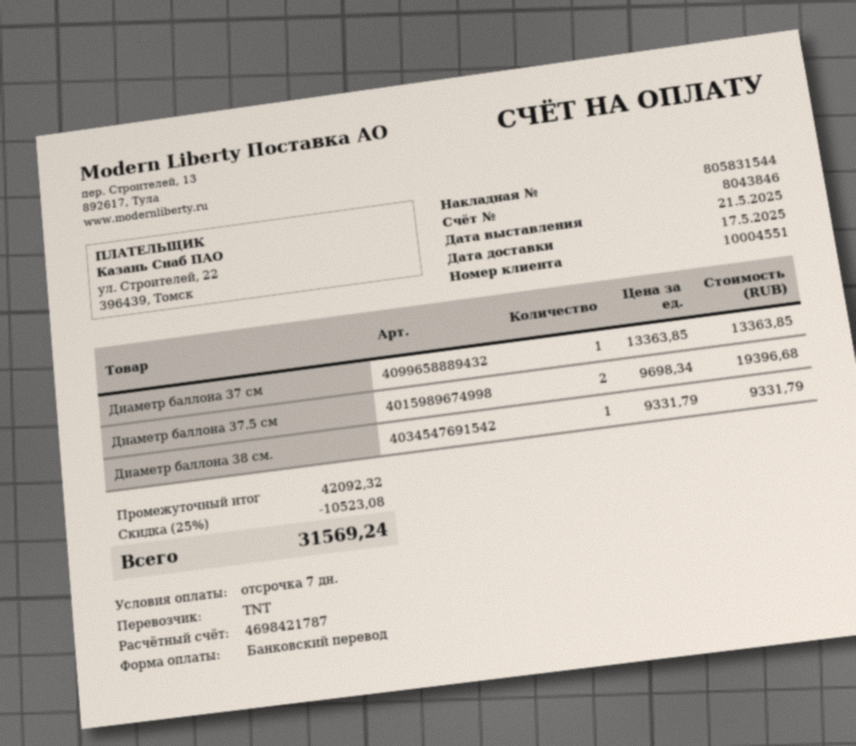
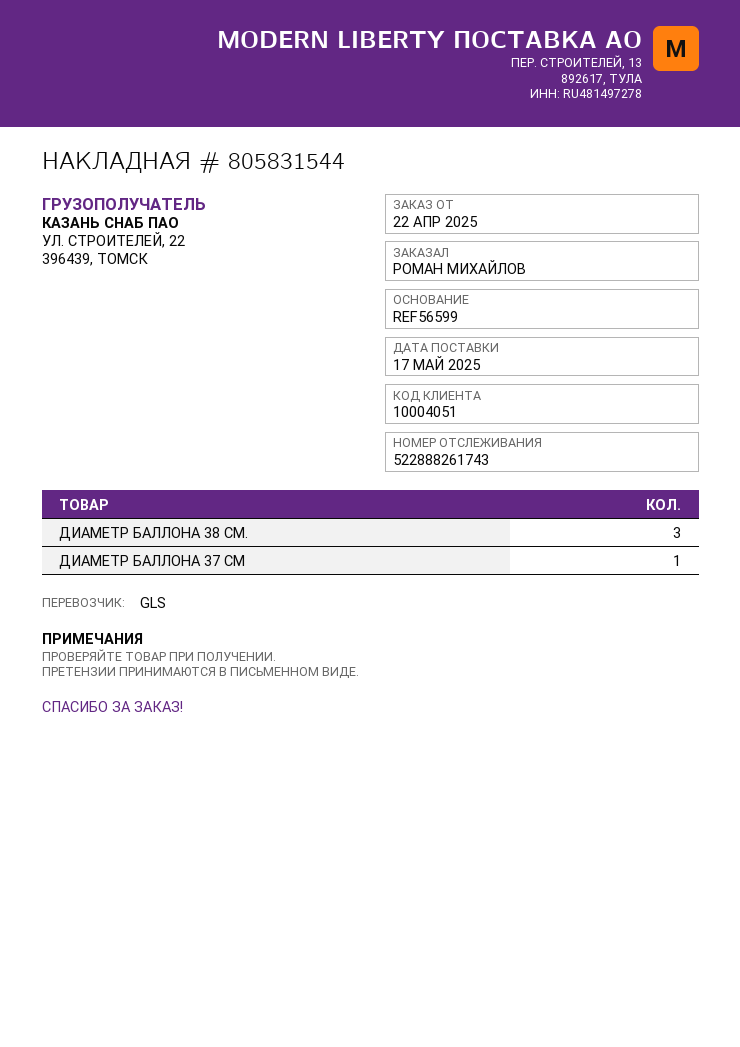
customer number: 10004551 -> 10004051
shipping method: TNT -> GLS
Диаметр баллона 37.5 см: 2 -> none
Диаметр баллона 38 см.: 1 -> 3

